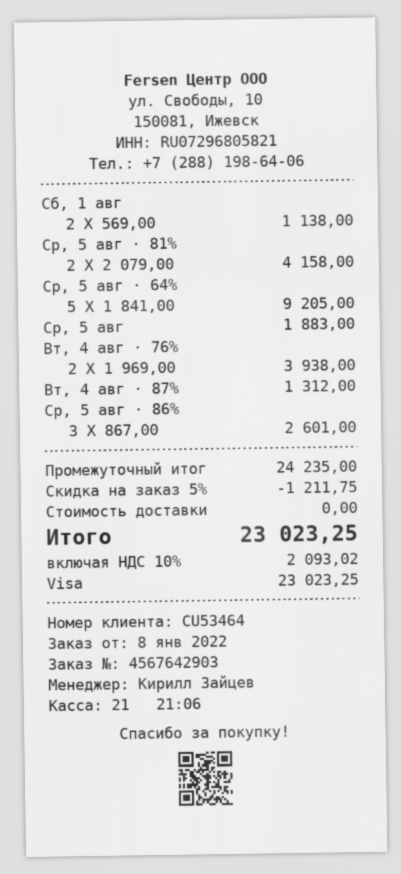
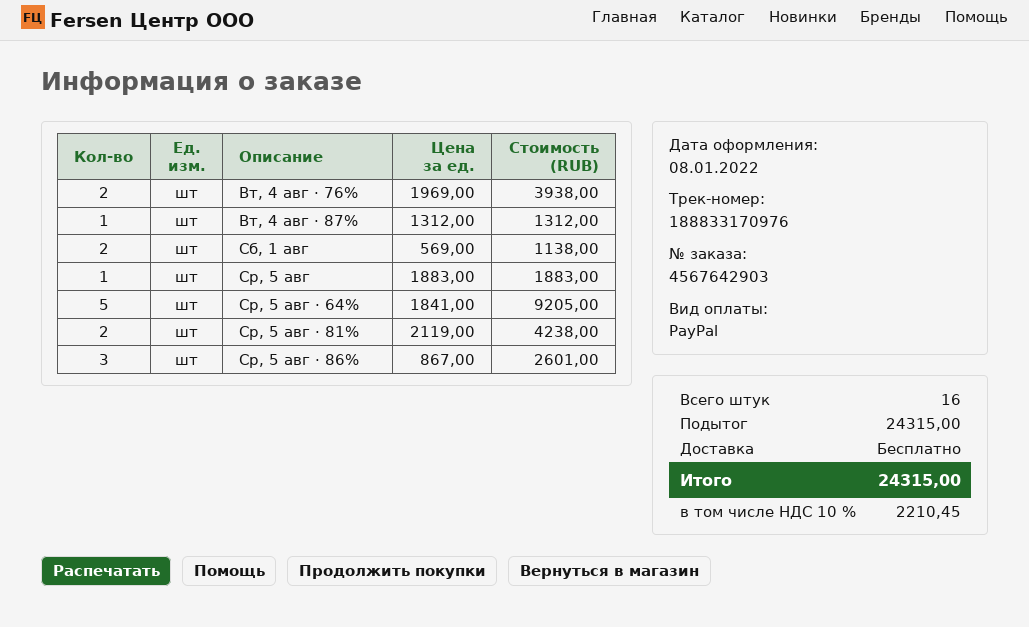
payment method: Visa -> PayPal
Ср, 5 авг · 81%: 2 x 2079.00 = 4158.00 -> 2 x 2119.00 = 4238.00
subtotal: 24235.00 -> 24315.00
discount: 5% = 1211.75 -> none
tax: 10% = 2093.02 -> 10% = 2210.45
total: 23023.25 -> 24315.00

